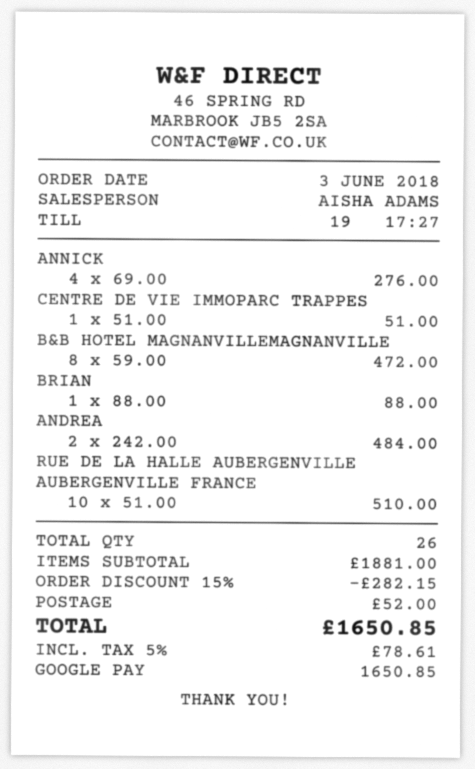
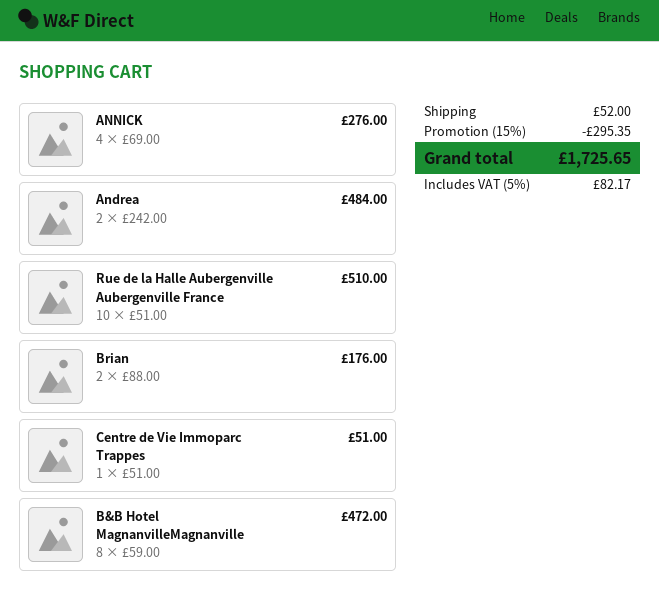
BRIAN: 1 x 88.00 = 88.00 -> 2 x 88.00 = 176.00
discount: 15% = 282.15 -> 15% = 295.35
tax: 5% = 78.61 -> 5% = 82.17
total: 1650.85 -> 1725.65

